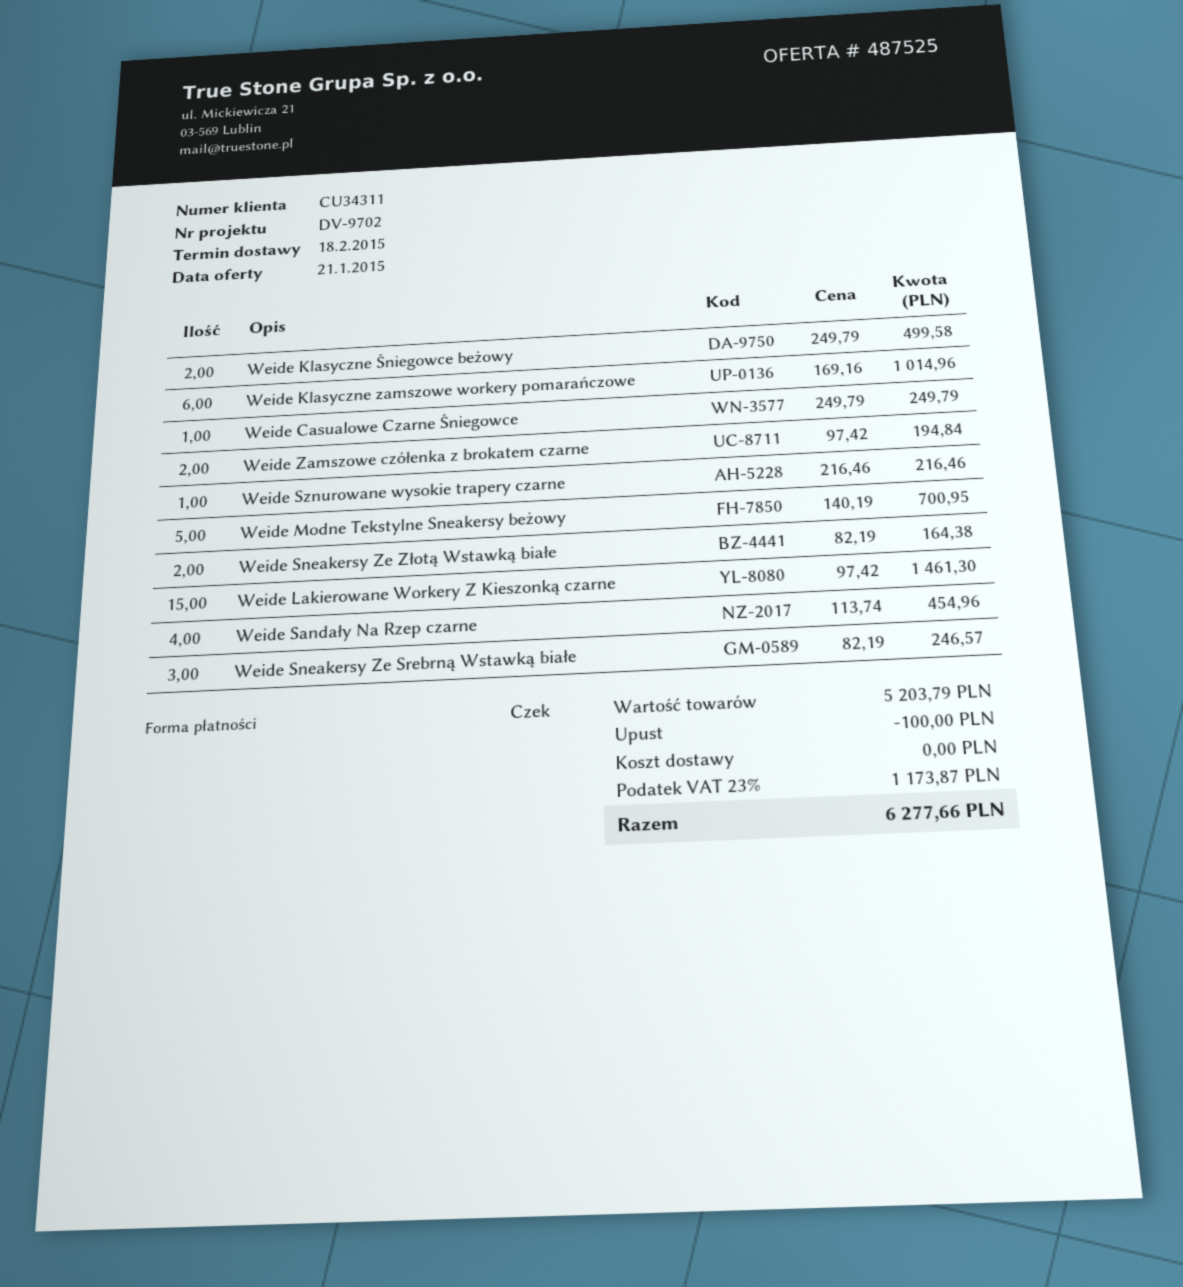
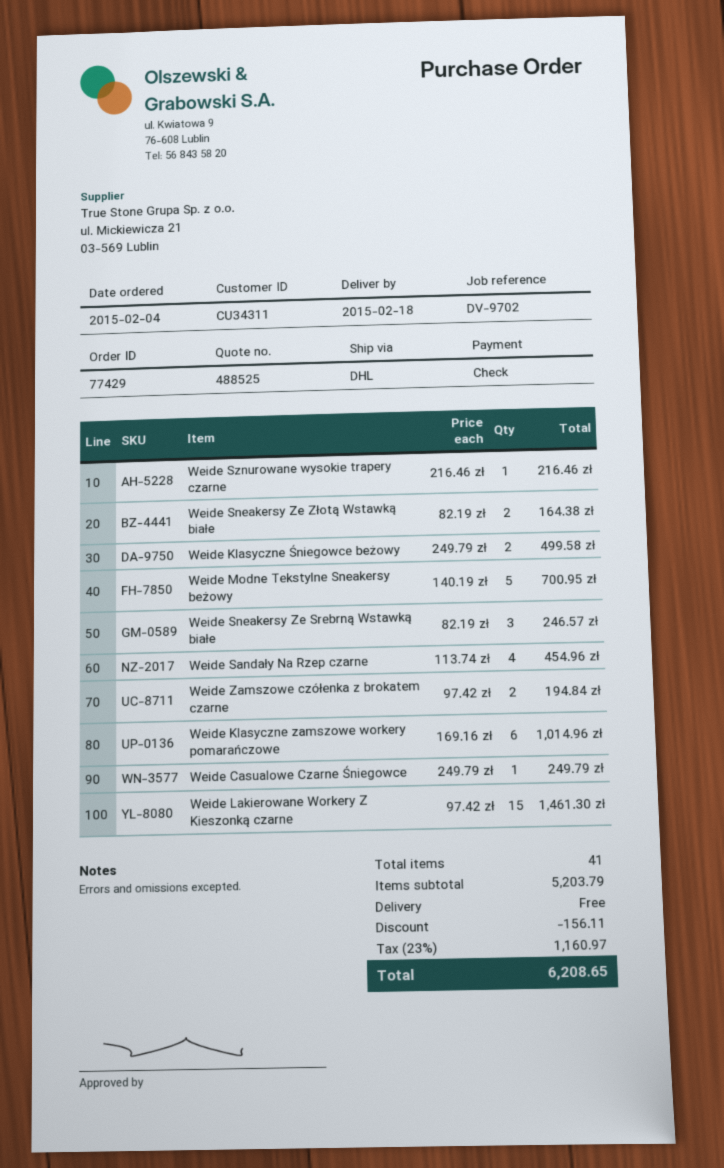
quote number: 487525 -> 488525
discount: 100.00 -> 156.11
tax: 23% = 1173.87 -> 23% = 1160.97
total: 6277.66 -> 6208.65

